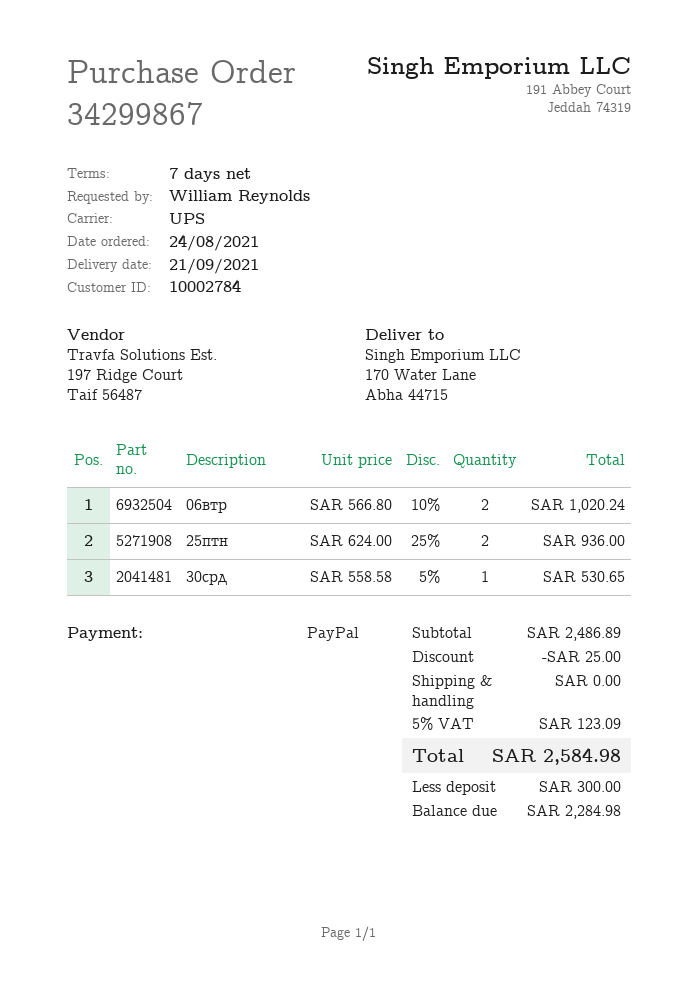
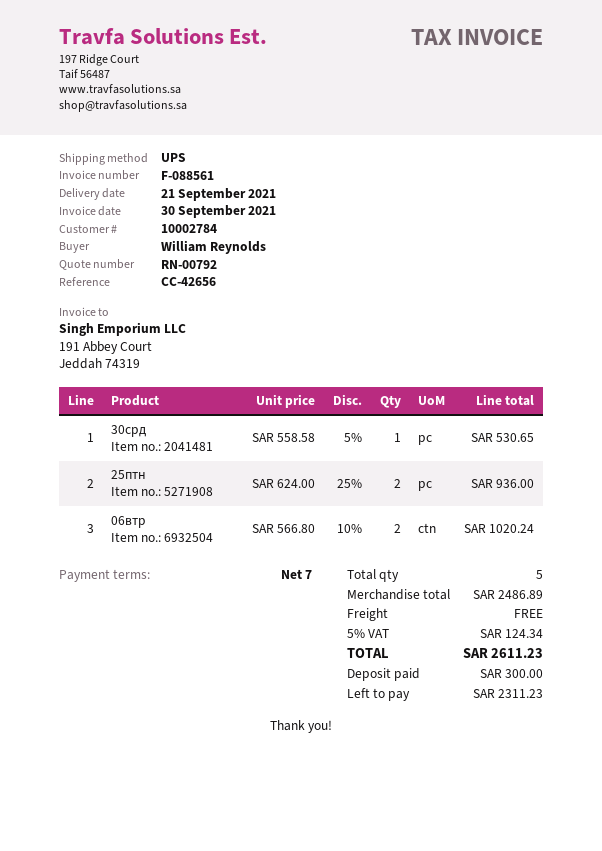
discount: 25.00 -> none
tax: 5% = 123.09 -> 5% = 124.34
total: 2584.98 -> 2611.23
balance: 2284.98 -> 2311.23

